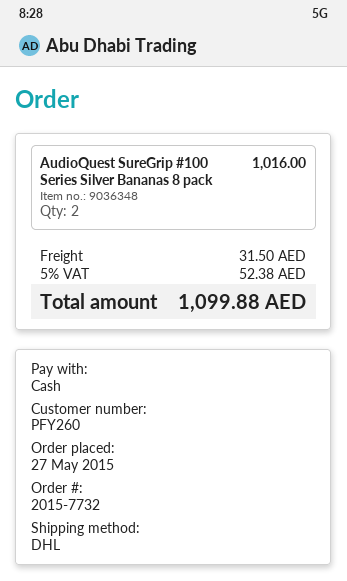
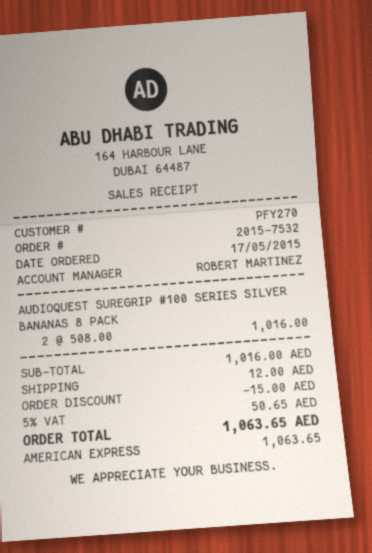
order number: 2015-7732 -> 2015-7532
order date: 2015-05-27 -> 2015-05-17
customer number: PFY260 -> PFY270
payment method: cash -> American Express
discount: none -> 15.00
shipping: 31.50 -> 12.00
tax: 5% = 52.38 -> 5% = 50.65
total: 1099.88 -> 1063.65

